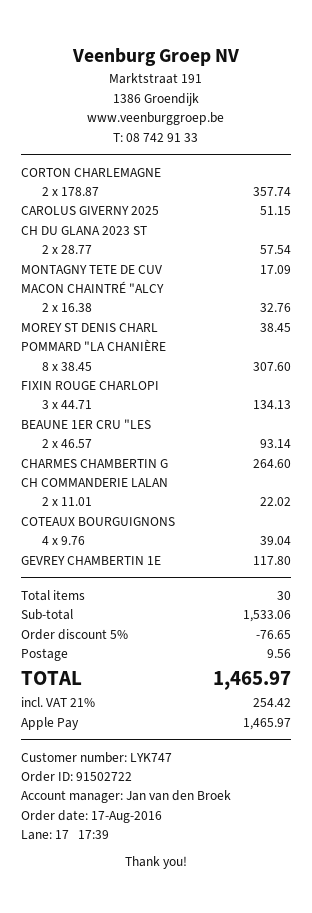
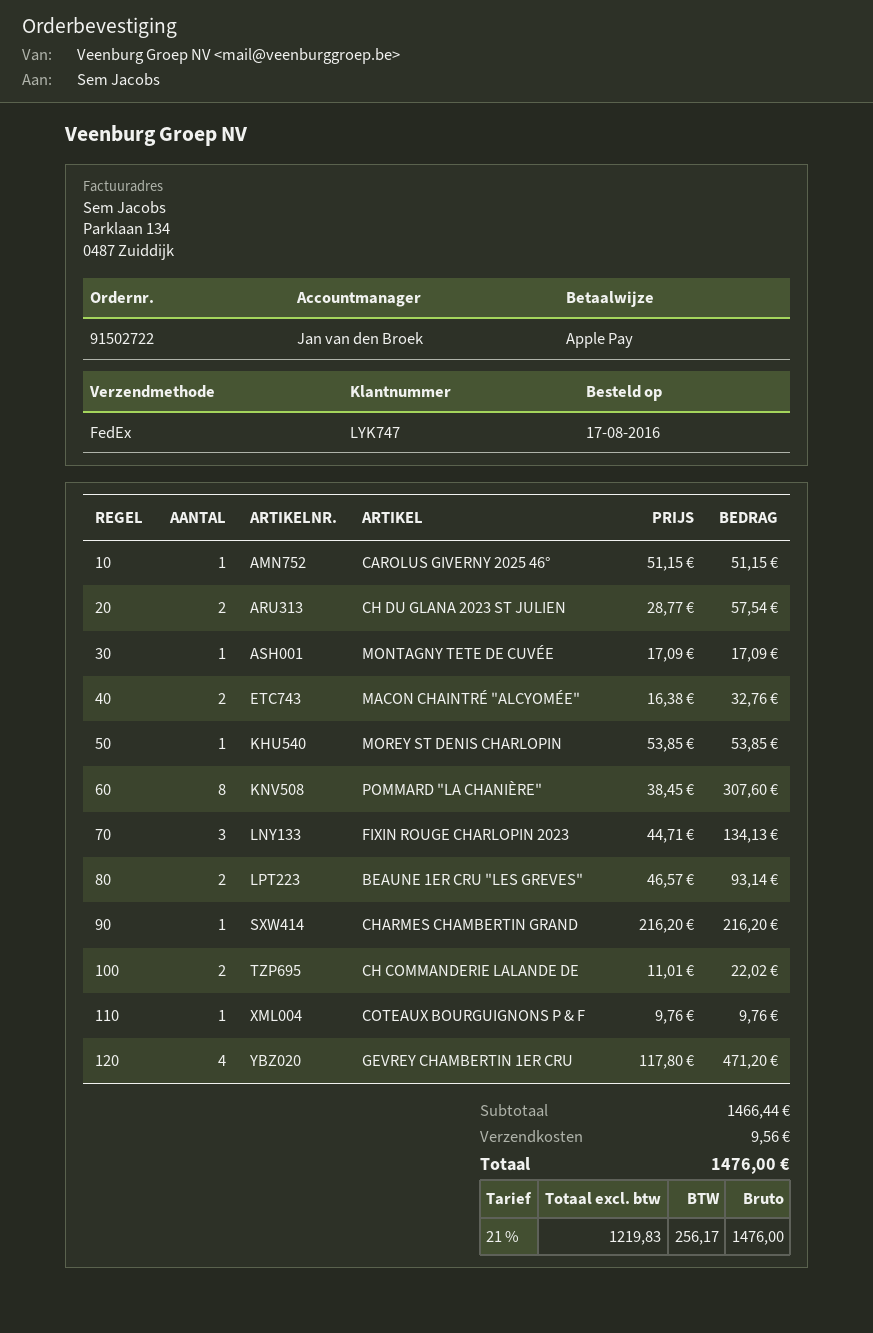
CORTON CHARLEMAGNE: 2 x 178.87 = 357.74 -> none
MOREY ST DENIS CHARL: 1 x 38.45 = 38.45 -> 1 x 53.85 = 53.85
CHARMES CHAMBERTIN G: 1 x 264.60 = 264.60 -> 1 x 216.20 = 216.20
COTEAUX BOURGUIGNONS: 4 x 9.76 = 39.04 -> 1 x 9.76 = 9.76
GEVREY CHAMBERTIN 1E: 1 x 117.80 = 117.80 -> 4 x 117.80 = 471.20
subtotal: 1533.06 -> 1466.44
discount: 5% = 76.65 -> none
tax: 21% = 254.42 -> 21% = 256.17
total: 1465.97 -> 1476.00

